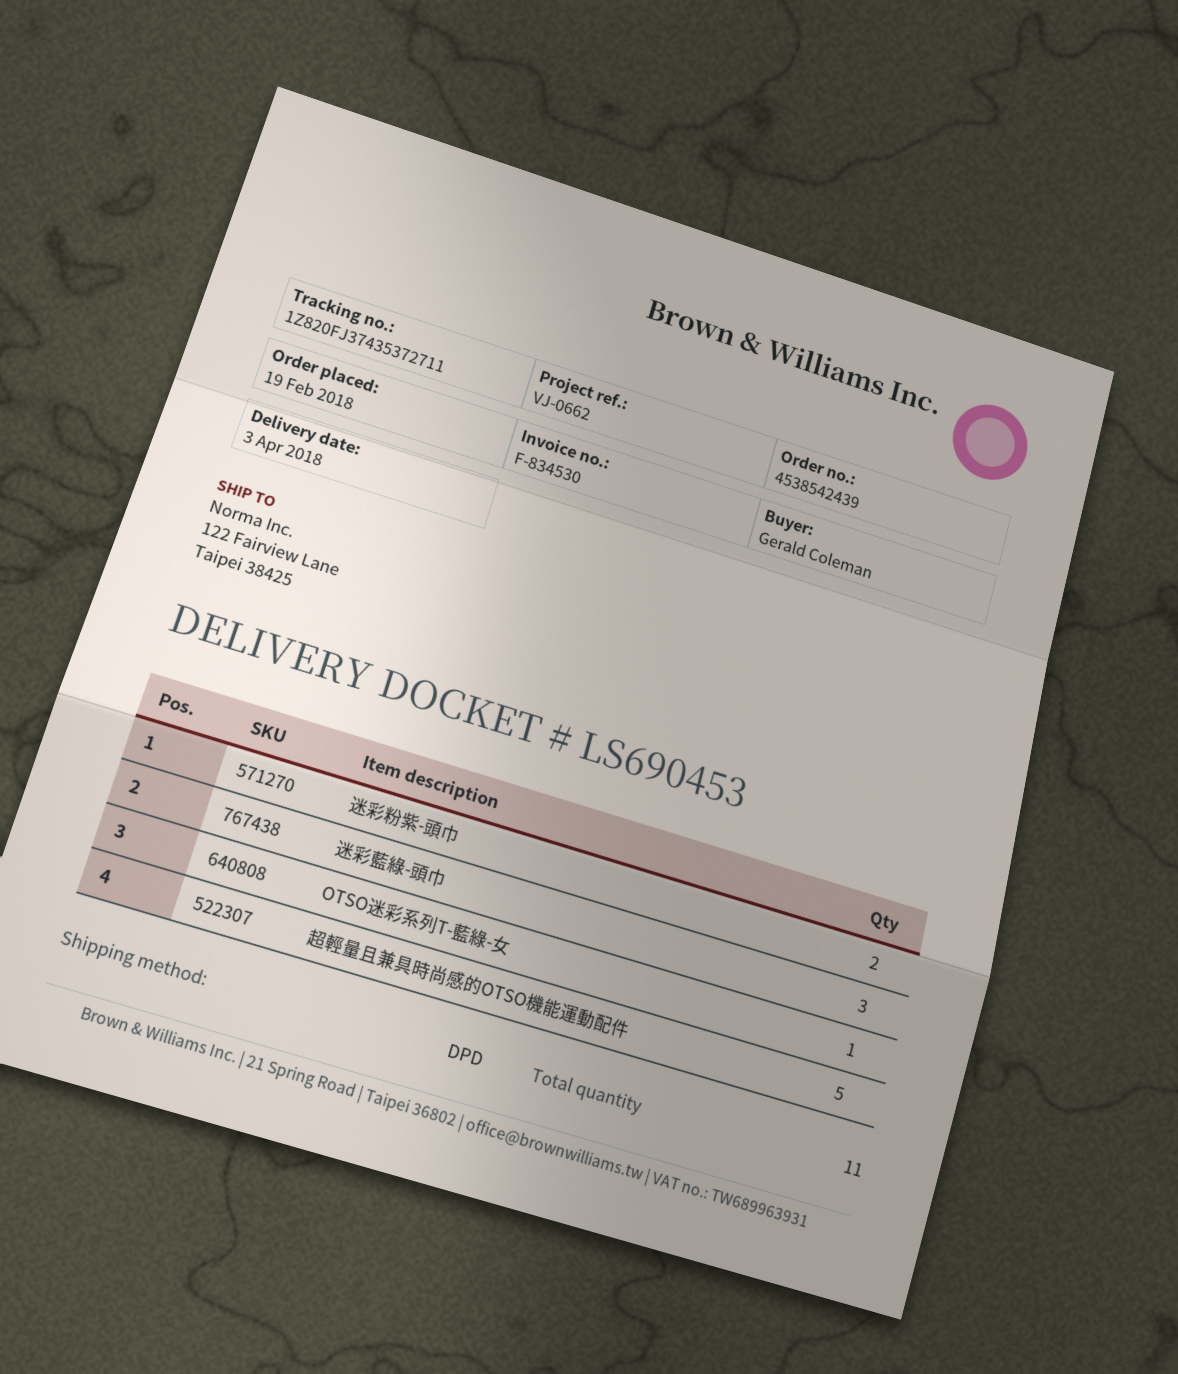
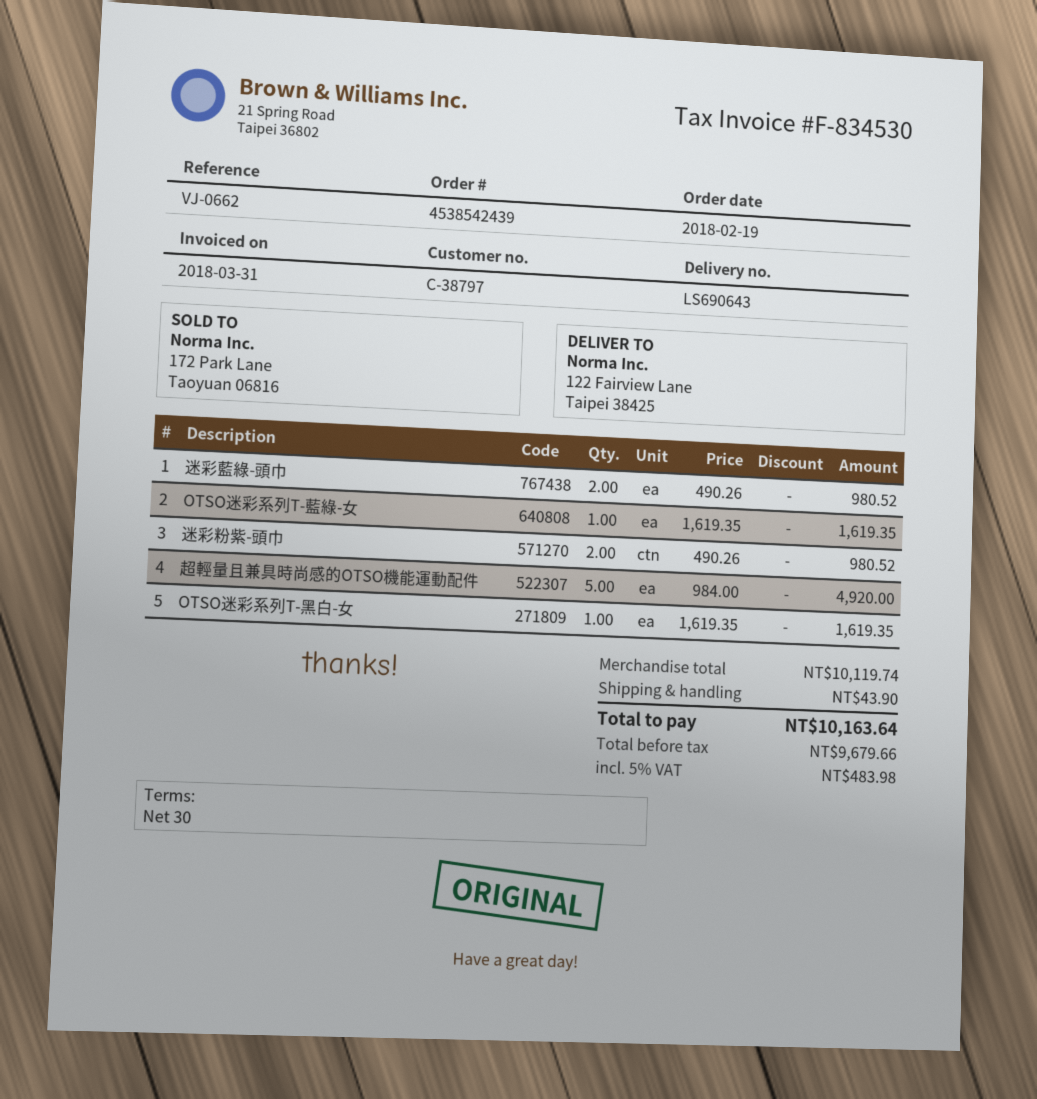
delivery note number: LS690453 -> LS690643
迷彩藍綠-頭巾: 3 -> 2
OTSO迷彩系列T-黑白-女: none -> 1

